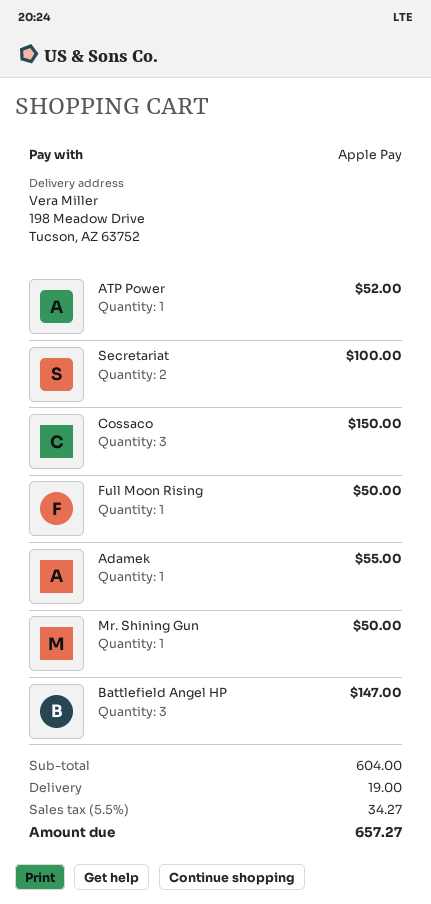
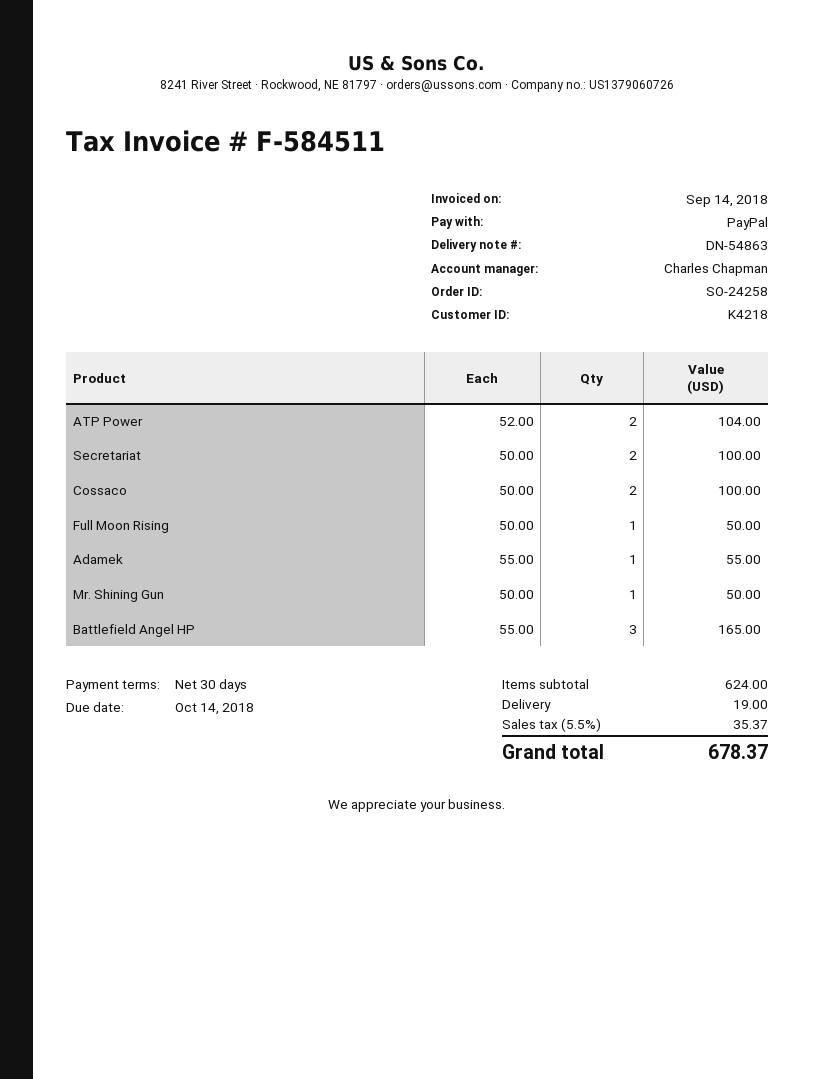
payment method: Apple Pay -> PayPal
ATP Power: 1 for 52.00 -> 2 for 104.00
Cossaco: 3 for 150.00 -> 2 for 100.00
Battlefield Angel HP: 3 for 147.00 -> 3 for 165.00
subtotal: 604.00 -> 624.00
tax: 5.5% = 34.27 -> 5.5% = 35.37
total: 657.27 -> 678.37

